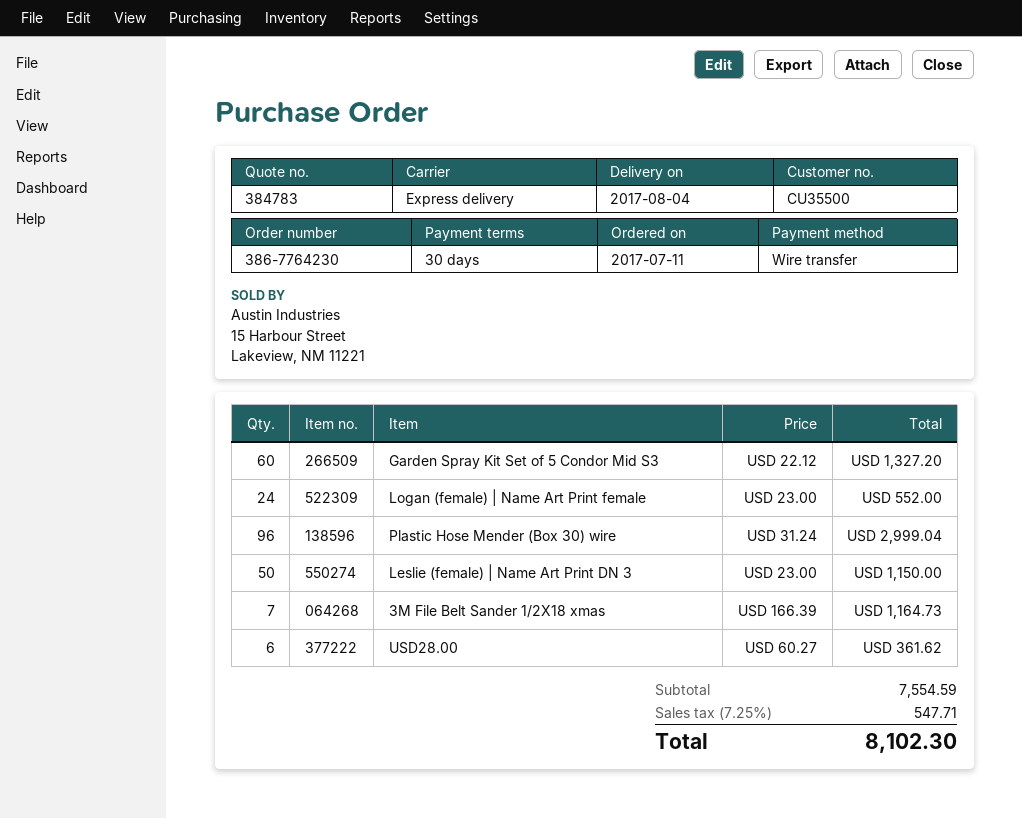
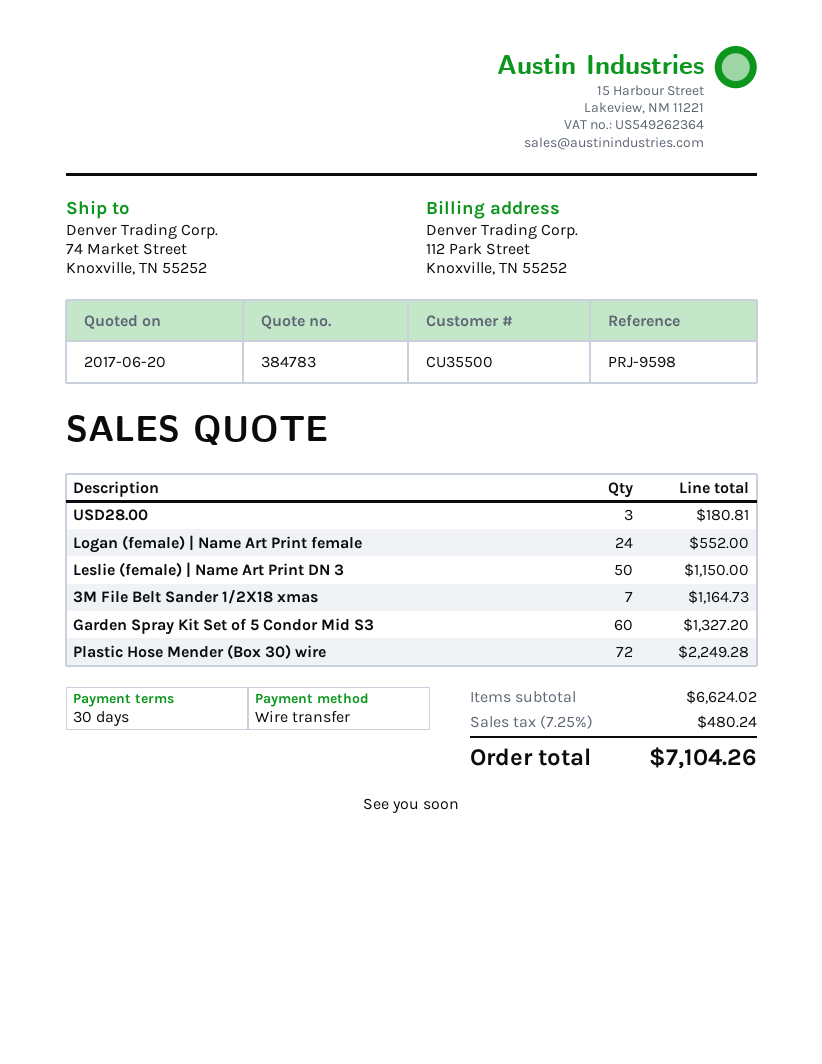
Plastic Hose Mender (Box 30) wire: 96 for 2999.04 -> 72 for 2249.28
USD28.00: 6 for 361.62 -> 3 for 180.81
subtotal: 7554.59 -> 6624.02
tax: 7.25% = 547.71 -> 7.25% = 480.24
total: 8102.30 -> 7104.26

